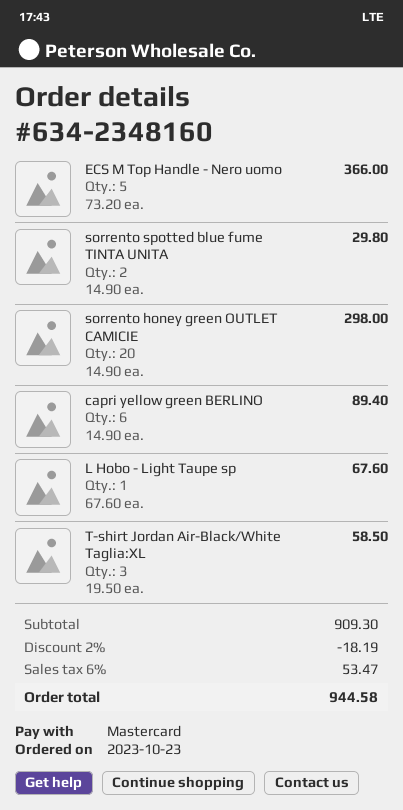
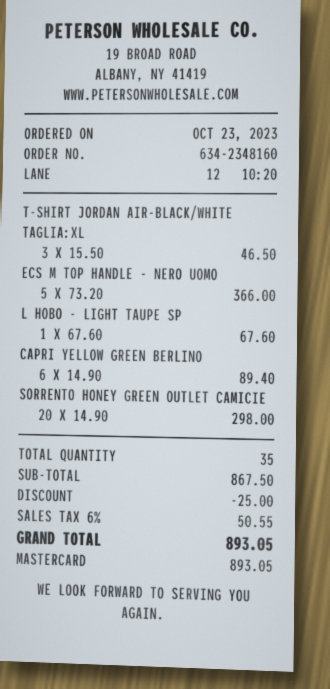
sorrento spotted blue fume TINTA UNITA: 2 x 14.90 = 29.80 -> none
T-shirt Jordan Air-Black/White Taglia:XL: 3 x 19.50 = 58.50 -> 3 x 15.50 = 46.50
subtotal: 909.30 -> 867.50
discount: 18.19 -> 25.00
tax: 6% = 53.47 -> 6% = 50.55
total: 944.58 -> 893.05

